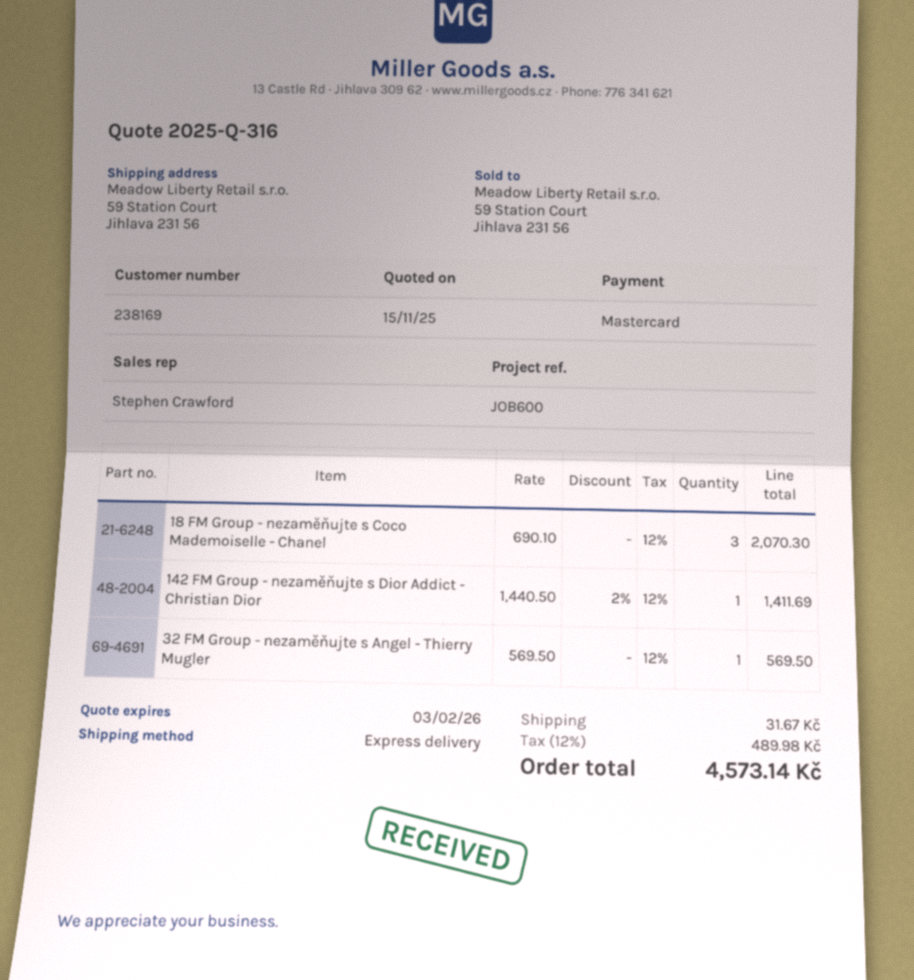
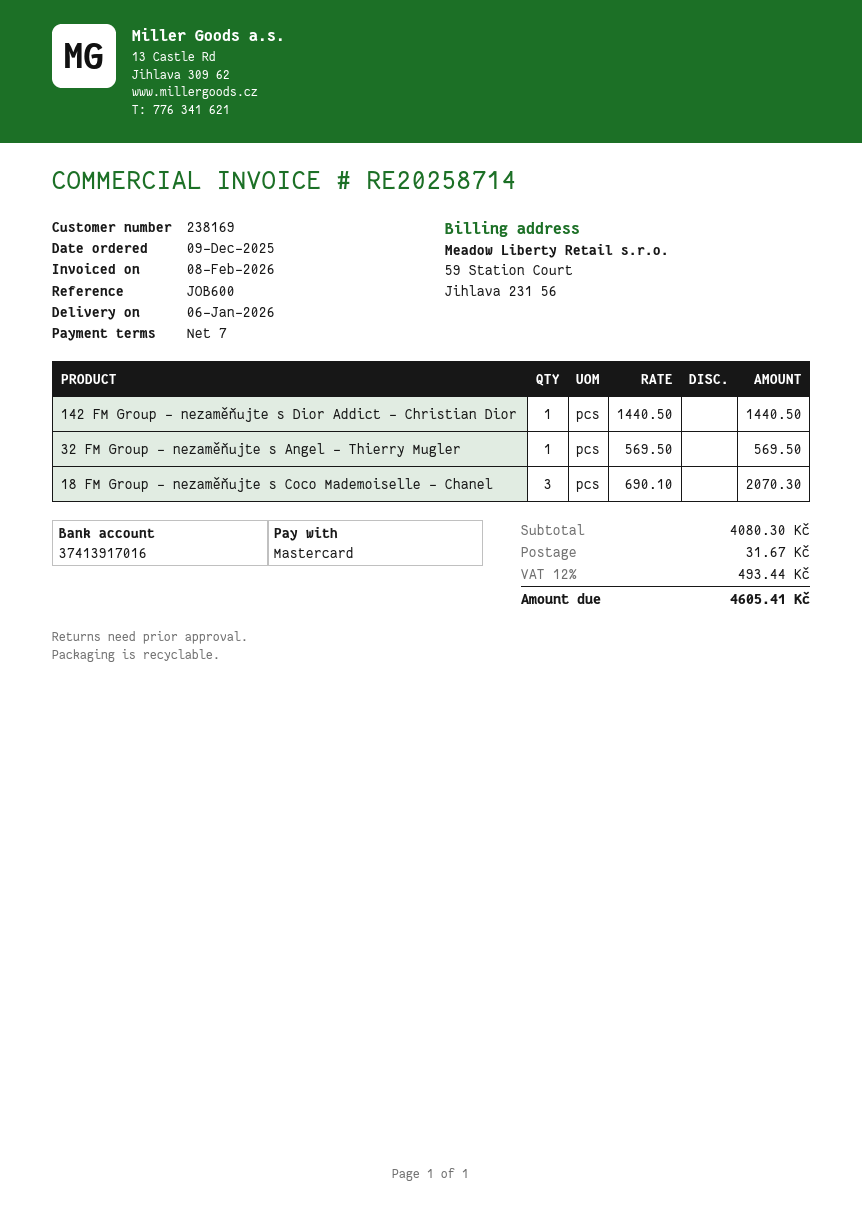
142 FM Group - nezaměňujte s Dior Addict - Christian Dior: 1 x 1440.50 - 2% = 1411.69 -> 1 x 1440.50 = 1440.50
tax: 12% = 489.98 -> 12% = 493.44
total: 4573.14 -> 4605.41

